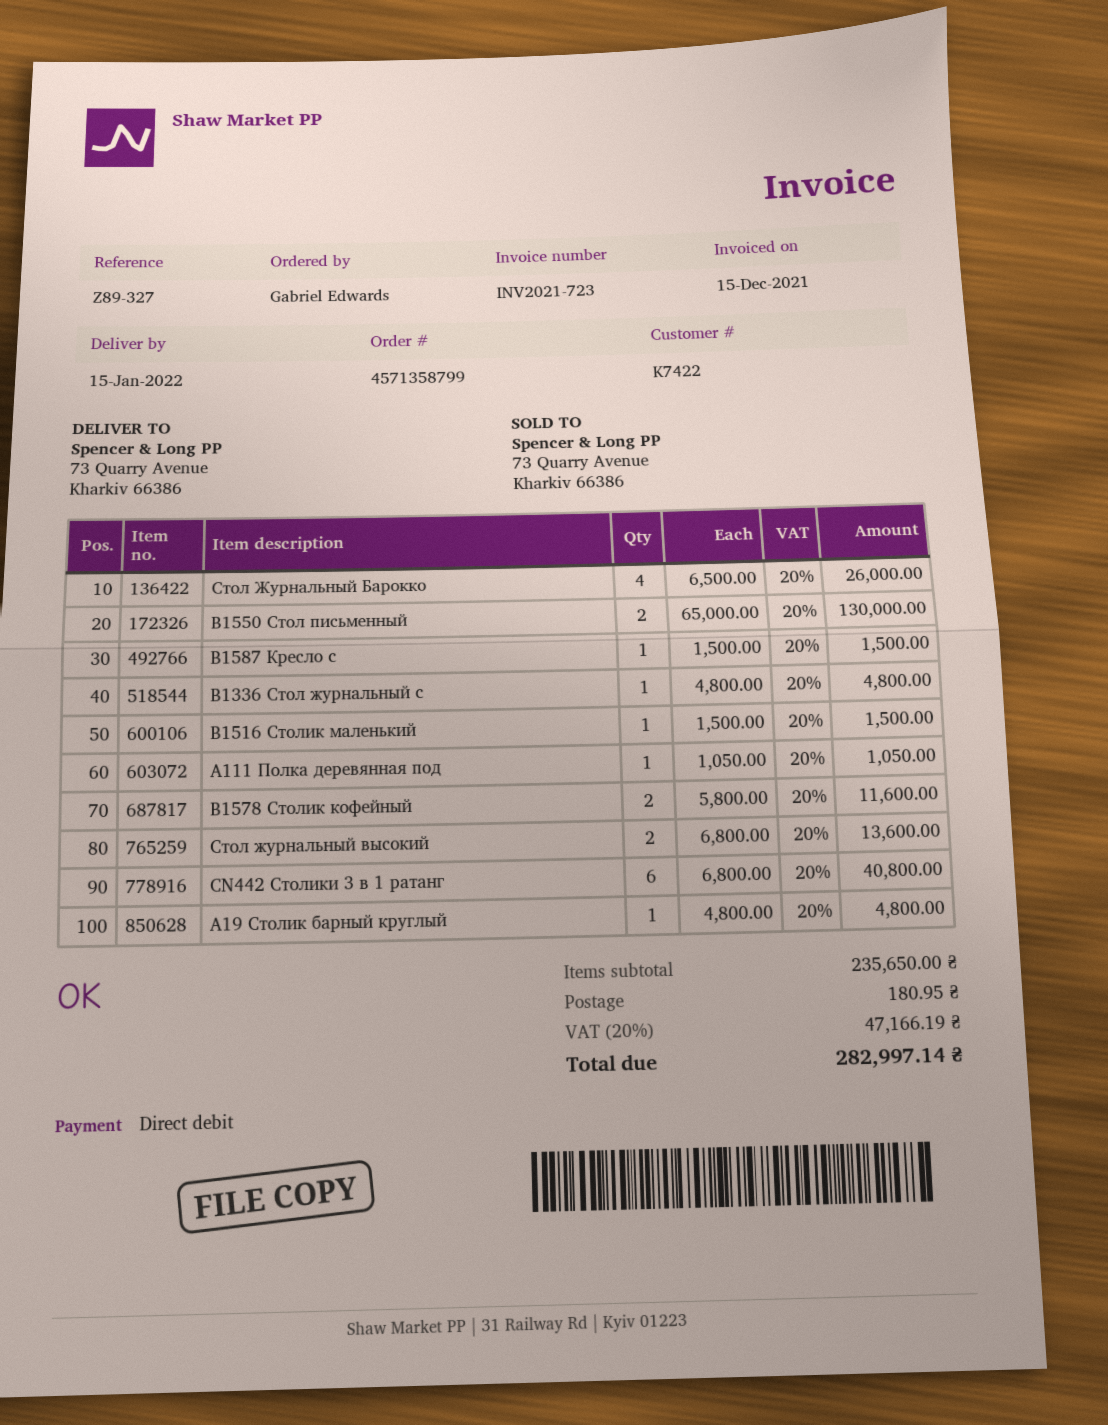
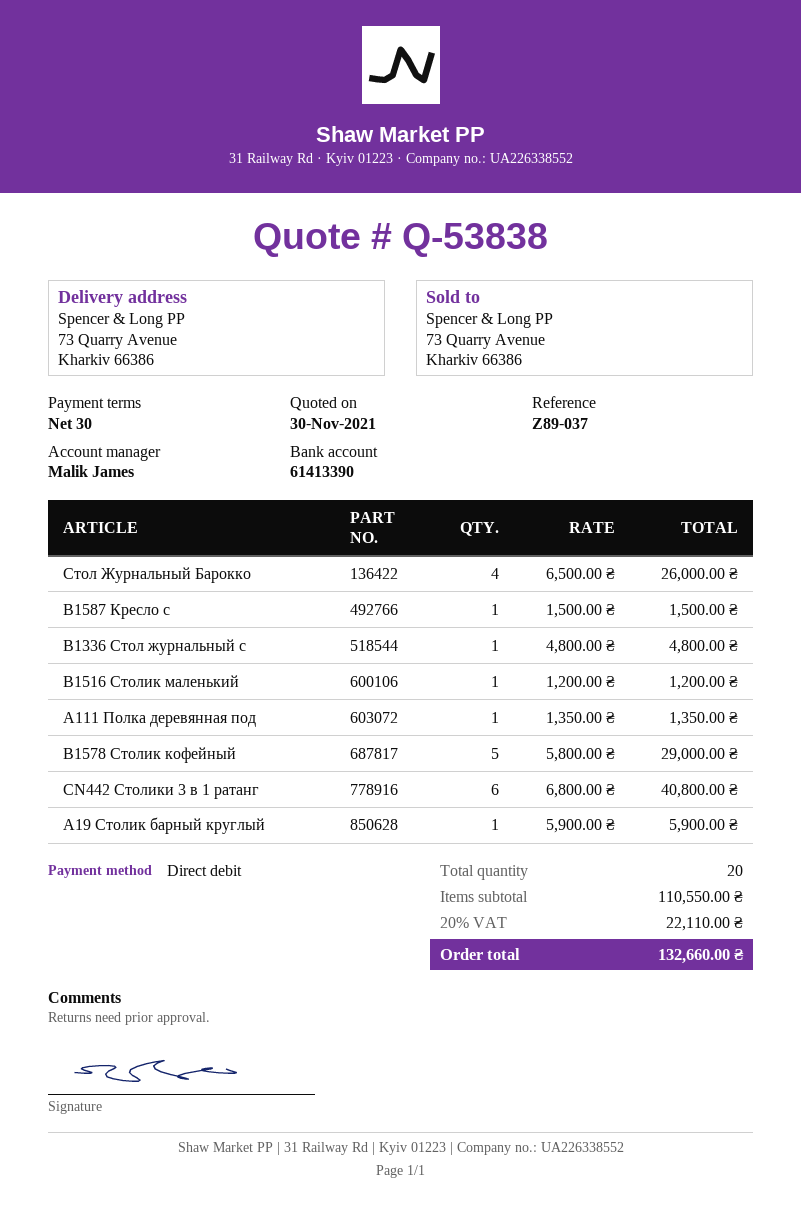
reference: Z89-327 -> Z89-037
В1550 Стол письменный: 2 x 65000.00 = 130000.00 -> none
В1516 Столик маленький: 1 x 1500.00 = 1500.00 -> 1 x 1200.00 = 1200.00
А111 Полка деревянная под: 1 x 1050.00 = 1050.00 -> 1 x 1350.00 = 1350.00
В1578 Столик кофейный: 2 x 5800.00 = 11600.00 -> 5 x 5800.00 = 29000.00
Стол журнальный высокий: 2 x 6800.00 = 13600.00 -> none
А19 Столик барный круглый: 1 x 4800.00 = 4800.00 -> 1 x 5900.00 = 5900.00
subtotal: 235650.00 -> 110550.00
shipping: 180.95 -> none
tax: 20% = 47166.19 -> 20% = 22110.00
total: 282997.14 -> 132660.00

